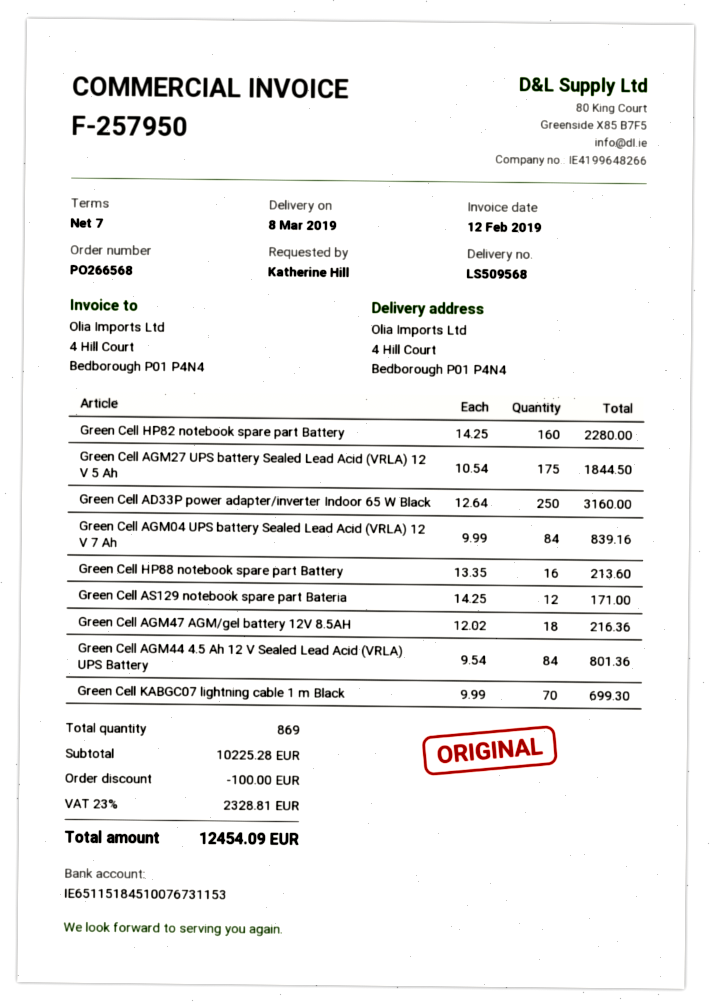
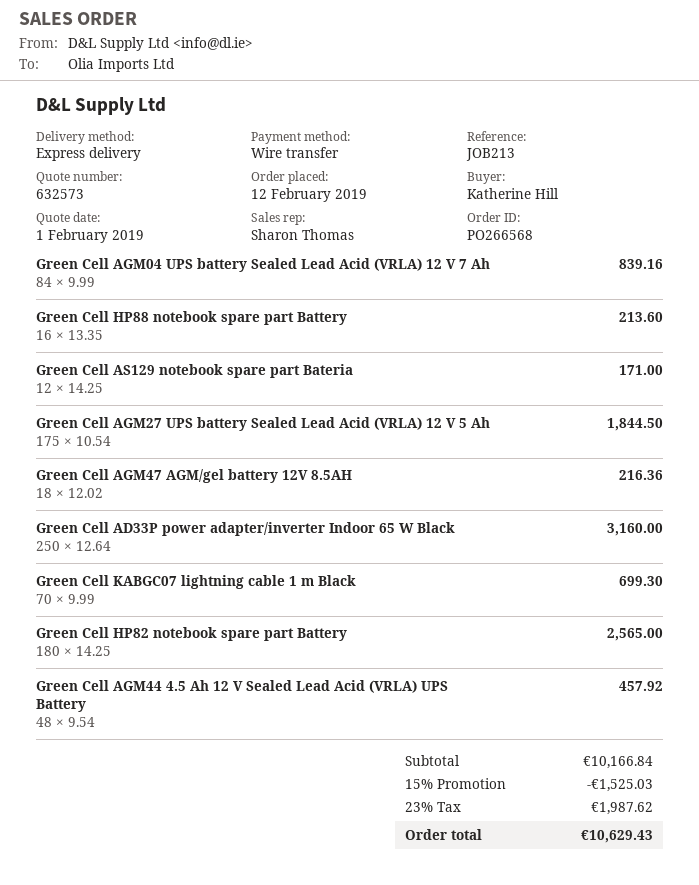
Green Cell HP82 notebook spare part Battery: 160 x 14.25 = 2280.00 -> 180 x 14.25 = 2565.00
Green Cell AGM44 4.5 Ah 12 V Sealed Lead Acid (VRLA) UPS Battery: 84 x 9.54 = 801.36 -> 48 x 9.54 = 457.92
subtotal: 10225.28 -> 10166.84
discount: 100.00 -> 1525.03
tax: 23% = 2328.81 -> 23% = 1987.62
total: 12454.09 -> 10629.43

